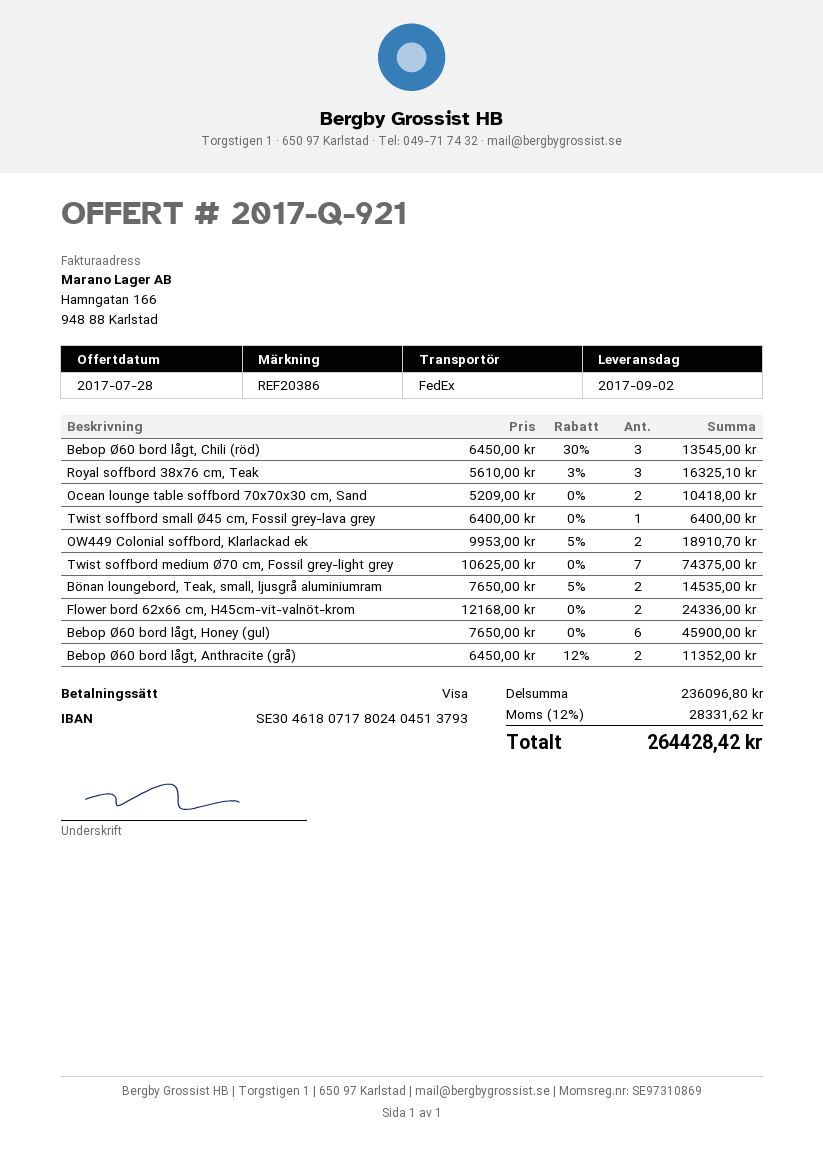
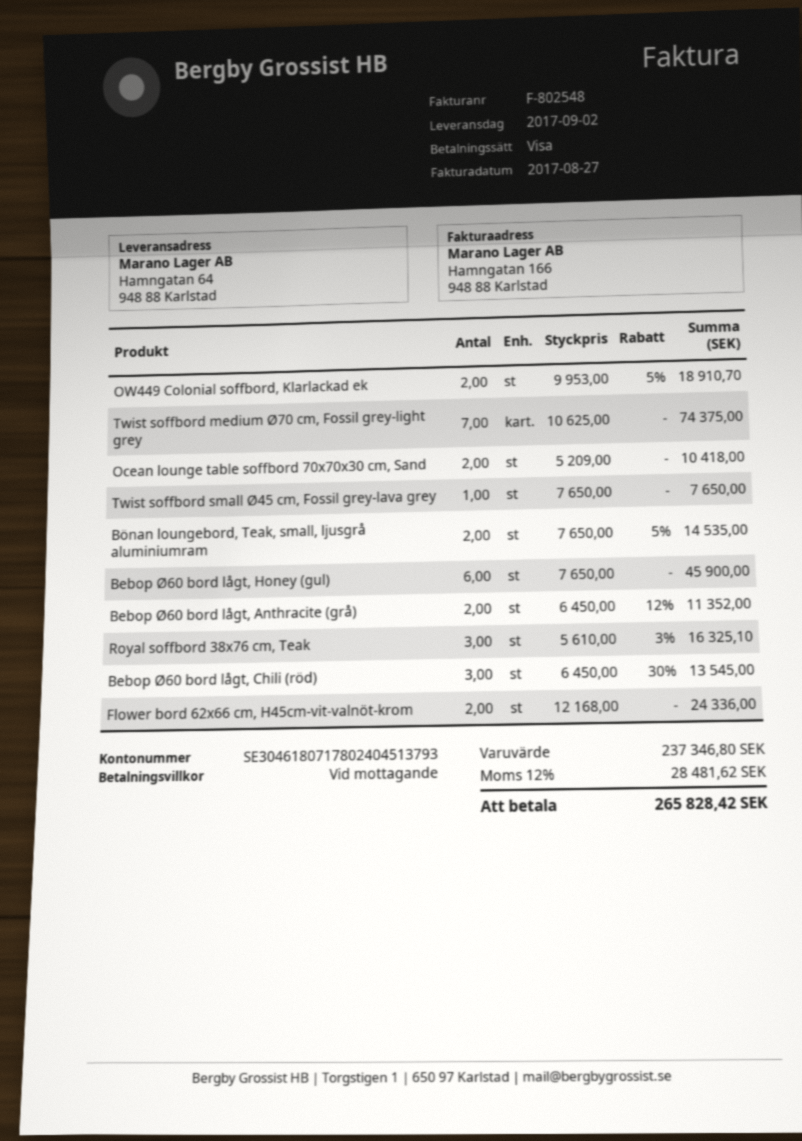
Twist soffbord small Ø45 cm, Fossil grey-lava grey: 1 x 6400.00 = 6400.00 -> 1 x 7650.00 = 7650.00
subtotal: 236096.80 -> 237346.80
tax: 12% = 28331.62 -> 12% = 28481.62
total: 264428.42 -> 265828.42

